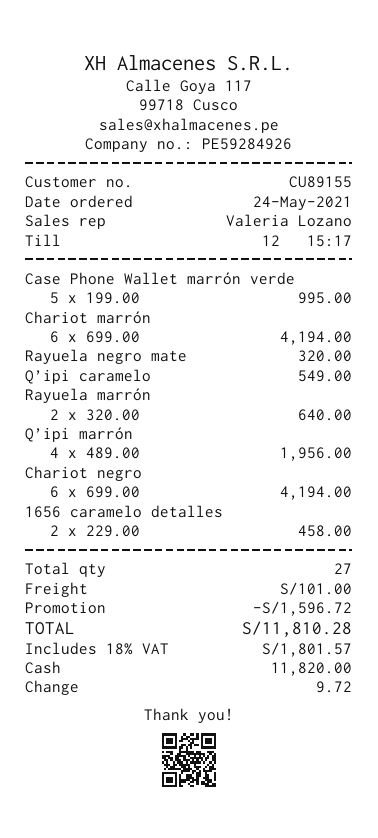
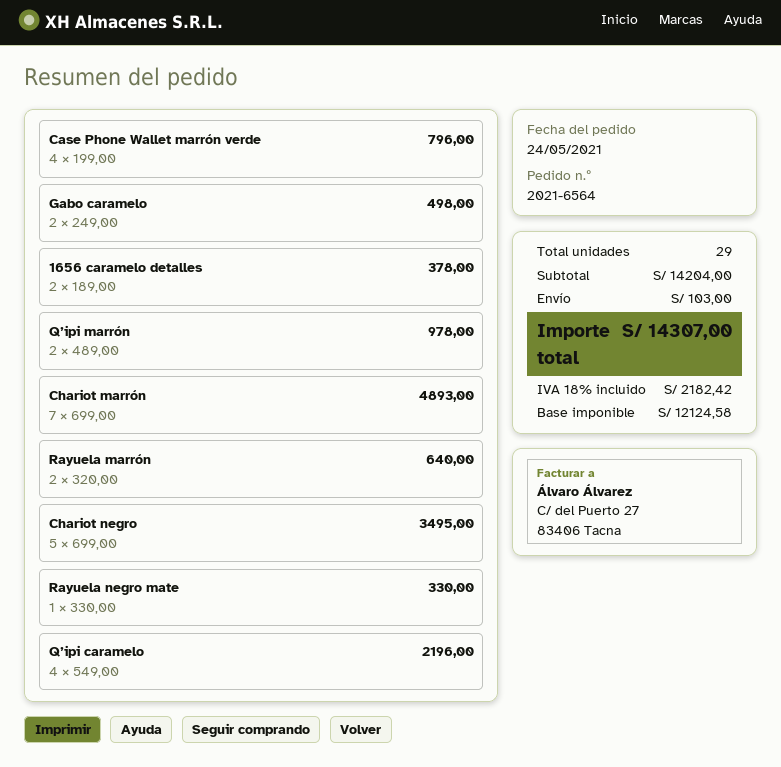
Case Phone Wallet marrón verde: 5 x 199.00 = 995.00 -> 4 x 199.00 = 796.00
Chariot marrón: 6 x 699.00 = 4194.00 -> 7 x 699.00 = 4893.00
Rayuela negro mate: 1 x 320.00 = 320.00 -> 1 x 330.00 = 330.00
Q’ipi caramelo: 1 x 549.00 = 549.00 -> 4 x 549.00 = 2196.00
Q’ipi marrón: 4 x 489.00 = 1956.00 -> 2 x 489.00 = 978.00
Chariot negro: 6 x 699.00 = 4194.00 -> 5 x 699.00 = 3495.00
1656 caramelo detalles: 2 x 229.00 = 458.00 -> 2 x 189.00 = 378.00
Gabo caramelo: none -> 2 x 249.00 = 498.00
total quantity: 27 -> 29
discount: 1596.72 -> none
shipping: 101.00 -> 103.00
tax: 18% = 1801.57 -> 18% = 2182.42
total: 11810.28 -> 14307.00

